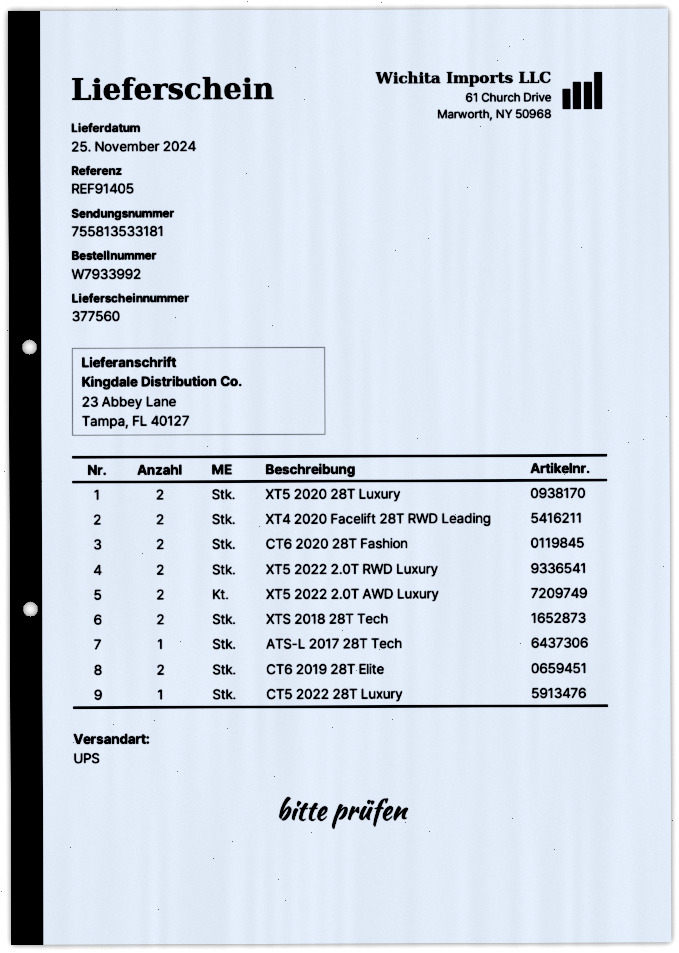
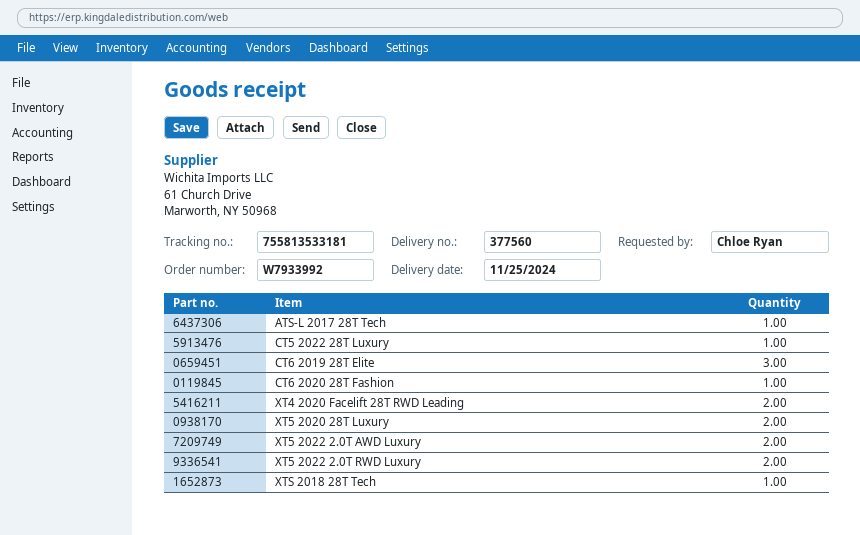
CT6 2020 28T Fashion: 2 -> 1
XTS 2018 28T Tech: 2 -> 1
CT6 2019 28T Elite: 2 -> 3

